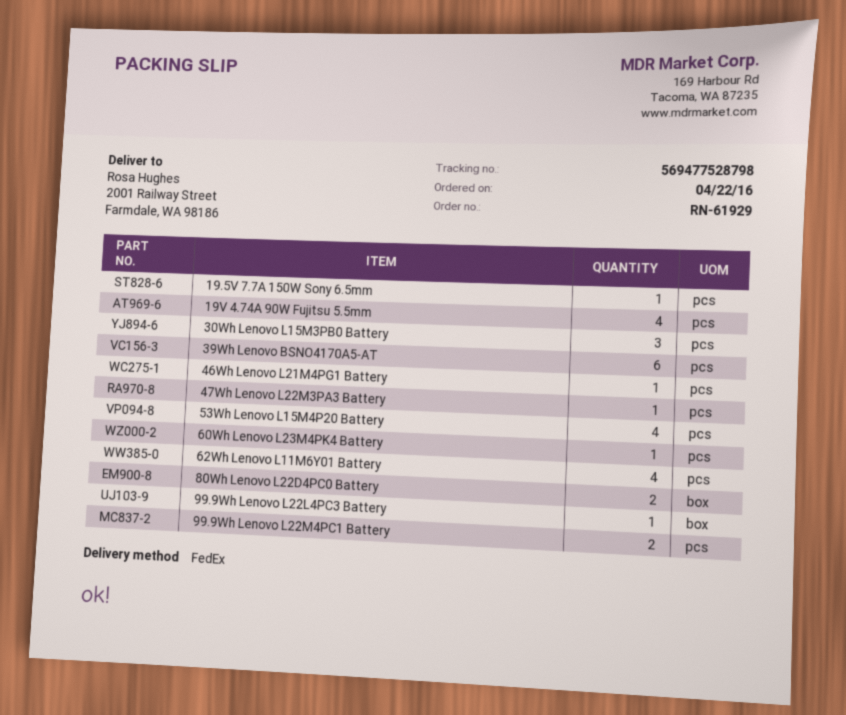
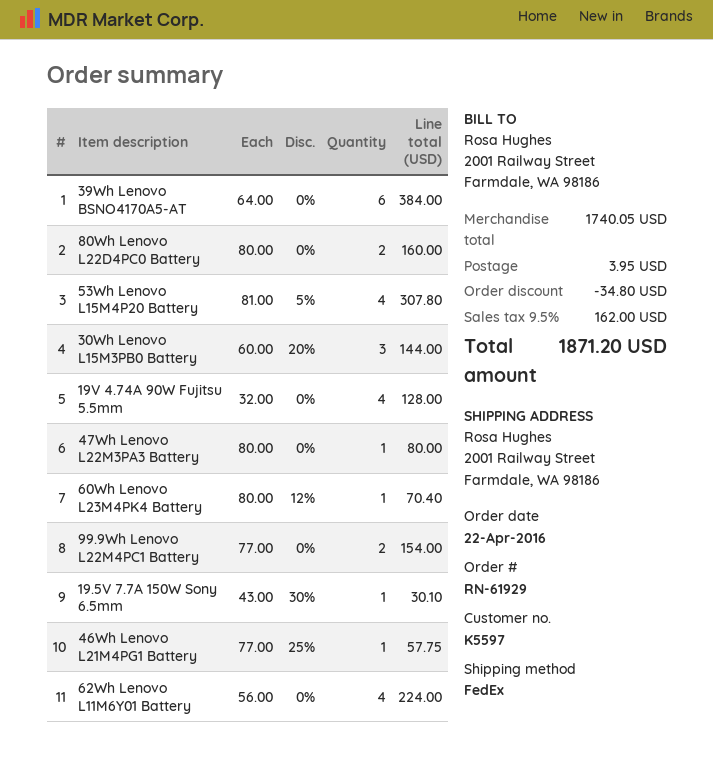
99.9Wh Lenovo L22L4PC3 Battery: 1 -> none

